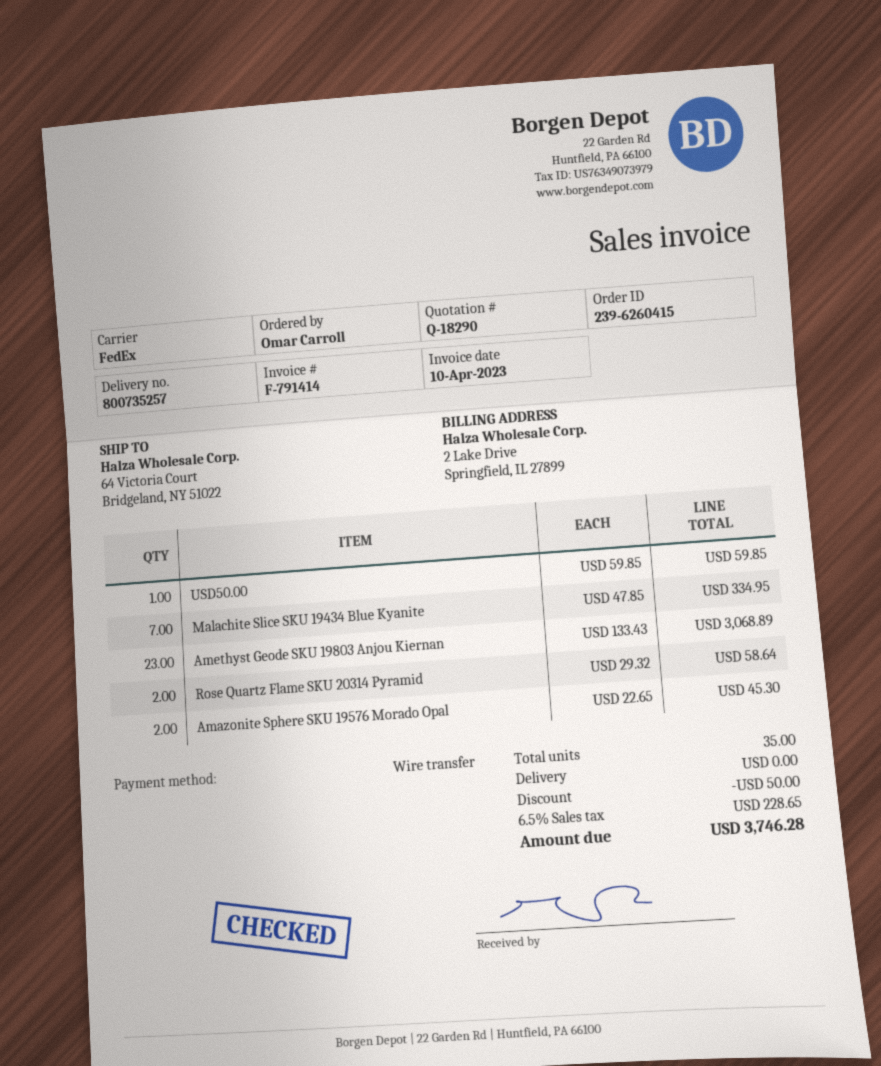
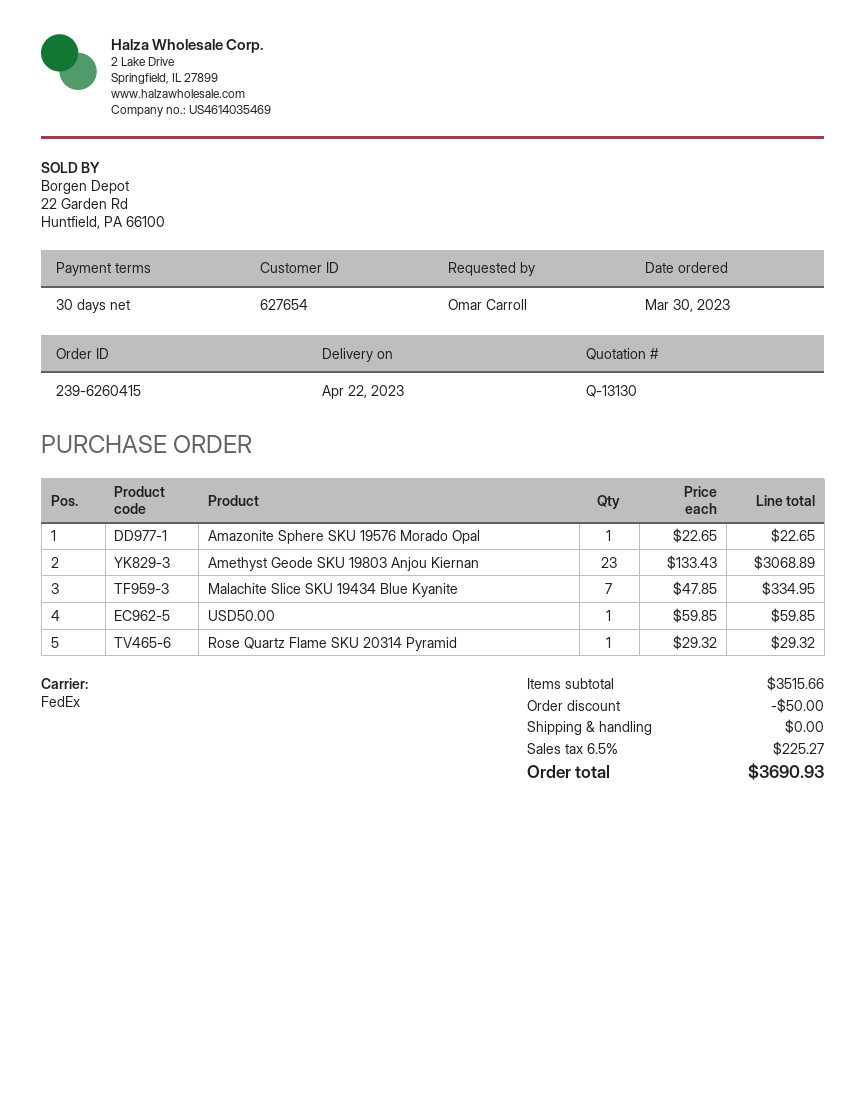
quote number: Q-18290 -> Q-13130
Rose Quartz Flame SKU 20314 Pyramid: 2 x 29.32 = 58.64 -> 1 x 29.32 = 29.32
Amazonite Sphere SKU 19576 Morado Opal: 2 x 22.65 = 45.30 -> 1 x 22.65 = 22.65
tax: 6.5% = 228.65 -> 6.5% = 225.27
total: 3746.28 -> 3690.93

